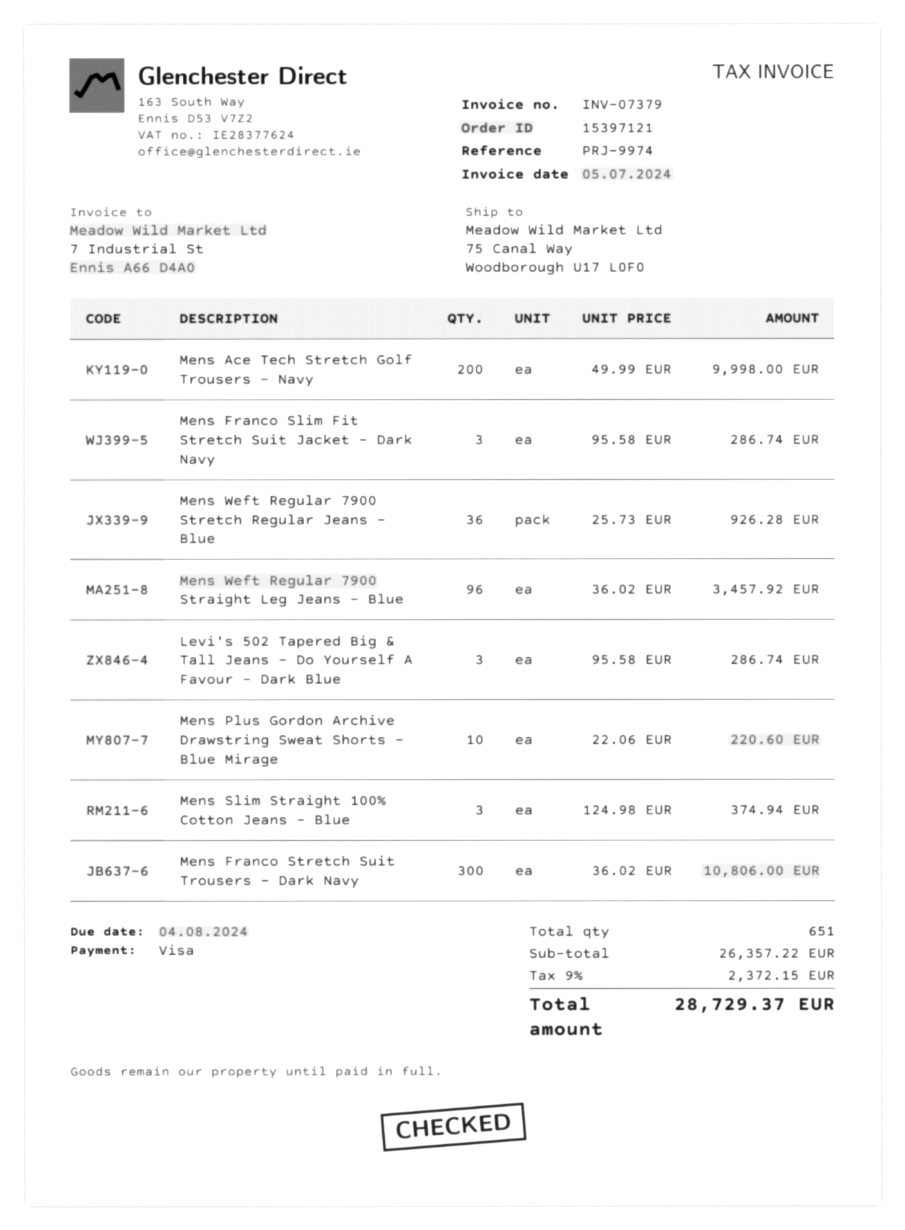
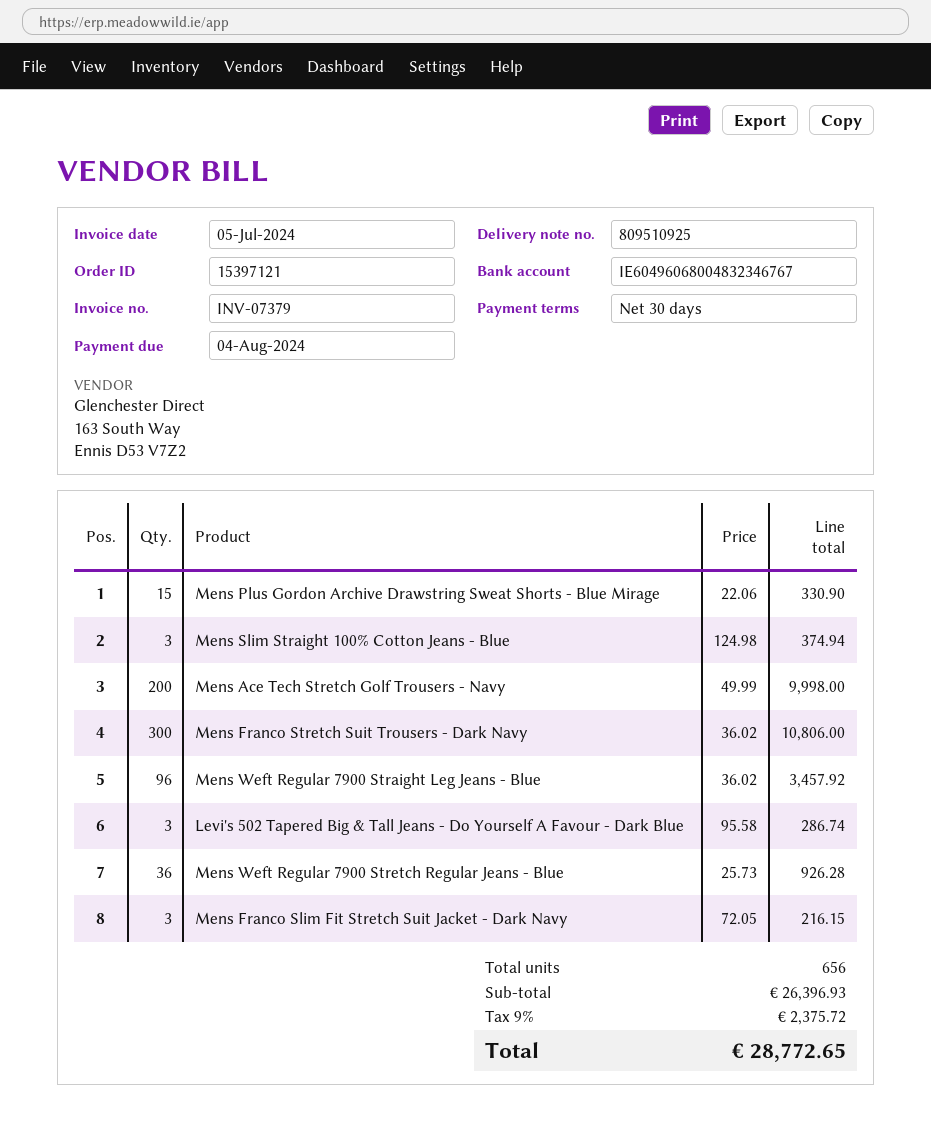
Mens Franco Slim Fit Stretch Suit Jacket - Dark Navy: 3 x 95.58 = 286.74 -> 3 x 72.05 = 216.15
Mens Plus Gordon Archive Drawstring Sweat Shorts - Blue Mirage: 10 x 22.06 = 220.60 -> 15 x 22.06 = 330.90
total quantity: 651 -> 656
subtotal: 26357.22 -> 26396.93
tax: 9% = 2372.15 -> 9% = 2375.72
total: 28729.37 -> 28772.65

